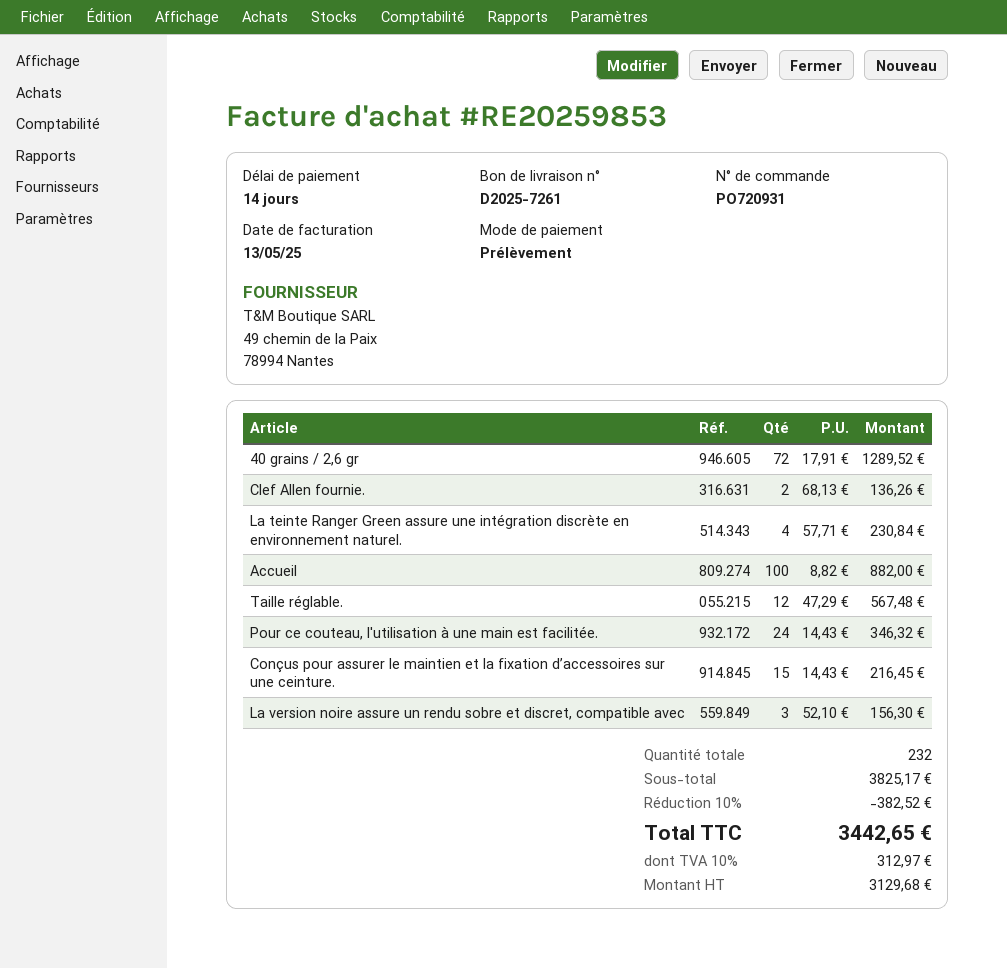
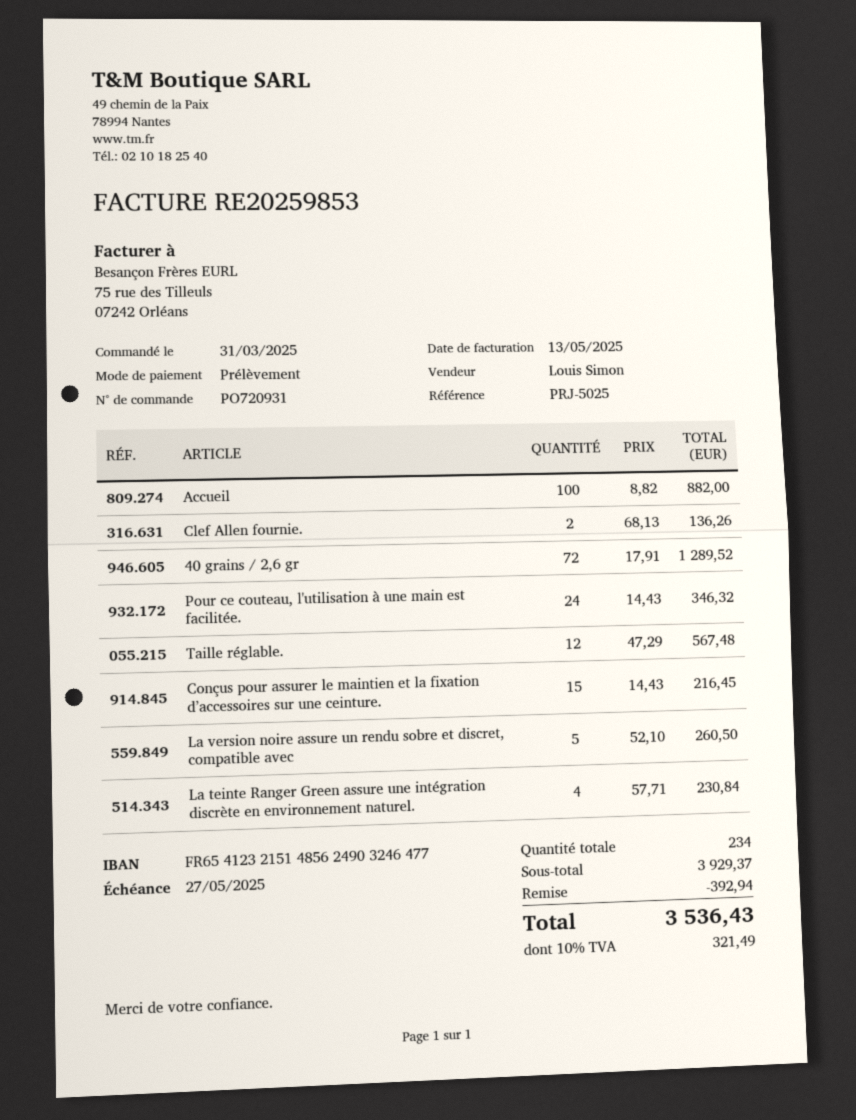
La version noire assure un rendu sobre et discret, compatible avec: 3 x 52.10 = 156.30 -> 5 x 52.10 = 260.50
total quantity: 232 -> 234
subtotal: 3825.17 -> 3929.37
discount: 382.52 -> 392.94
tax: 10% = 312.97 -> 10% = 321.49
total: 3442.65 -> 3536.43

